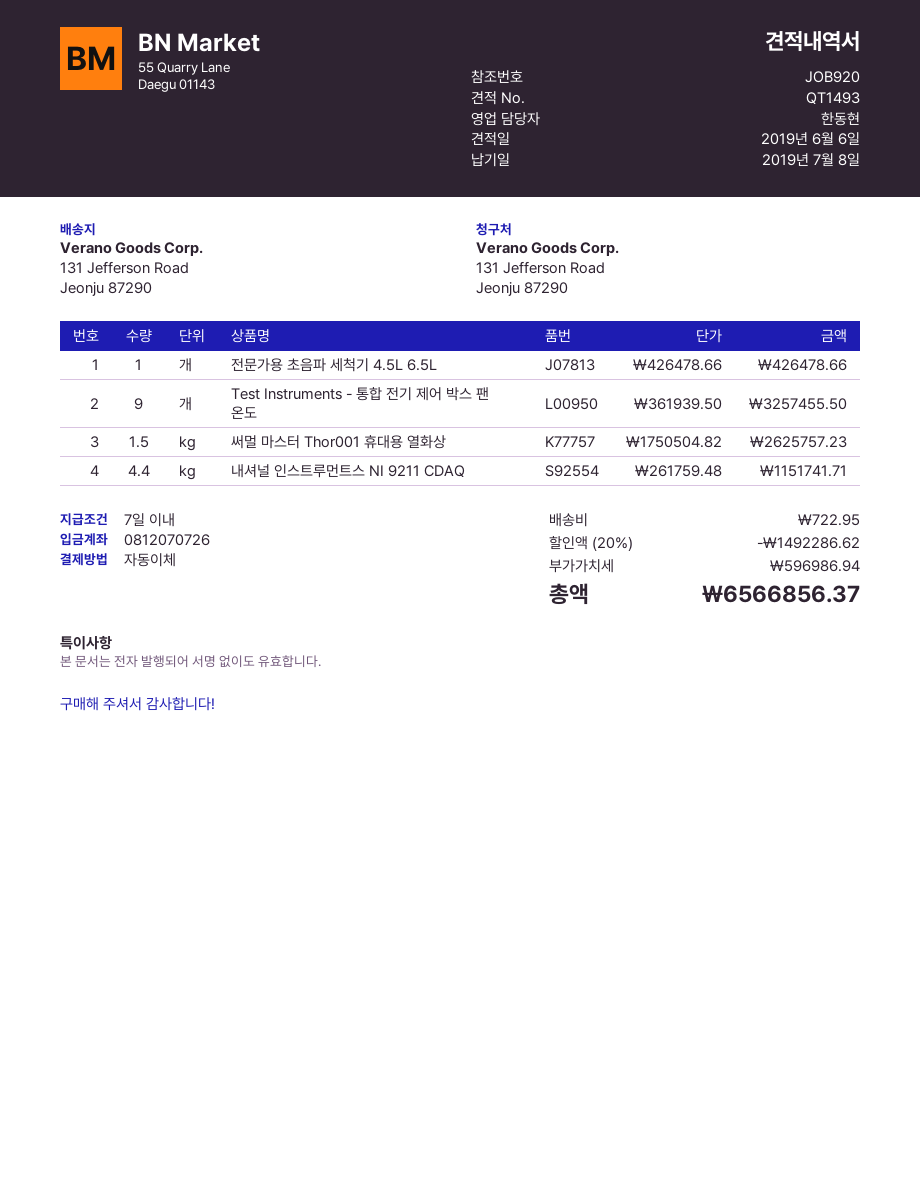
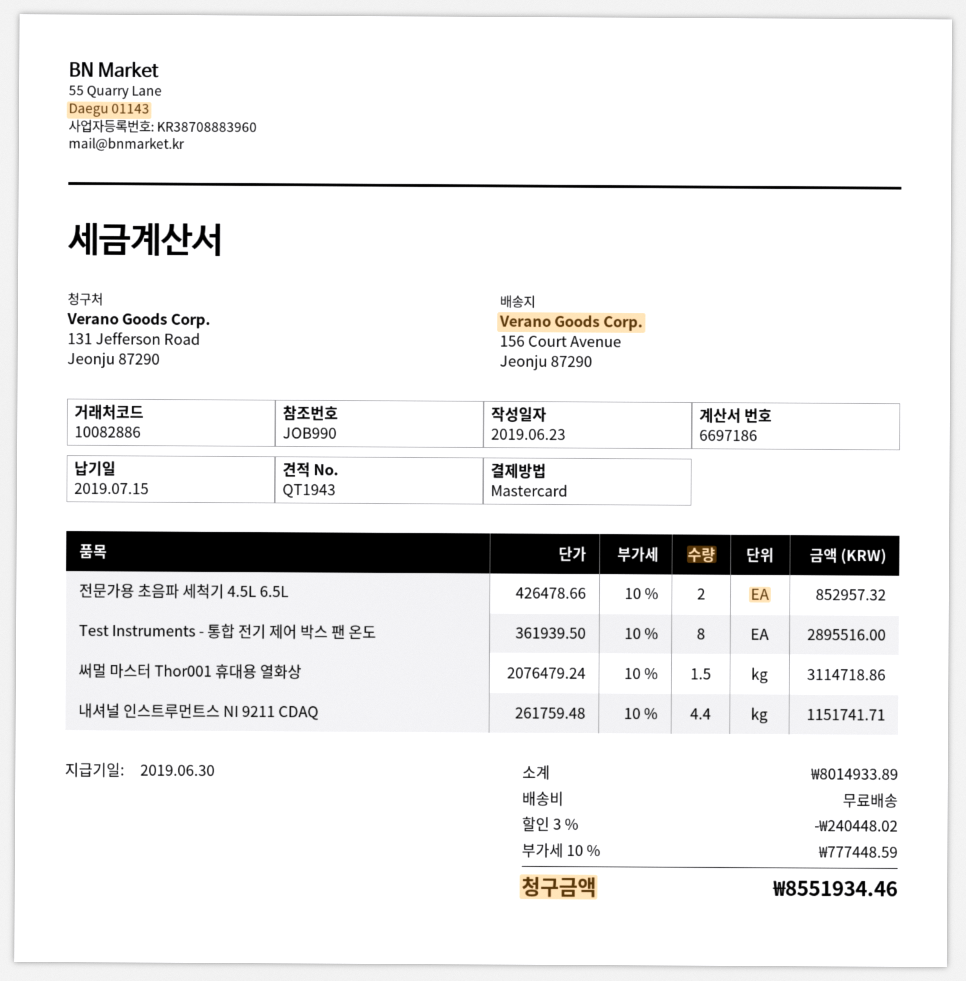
quote number: QT1493 -> QT1943
delivery date: 2019-07-08 -> 2019-07-15
reference: JOB920 -> JOB990
payment method: direct debit -> Mastercard
ship to: 131 Jefferson Road, Jeonju 87290 -> 156 Court Avenue, Jeonju 87290
전문가용 초음파 세척기 4.5L 6.5L: 1 x 426478.66 = 426478.66 -> 2 x 426478.66 = 852957.32
Test Instruments - 통합 전기 제어 박스 팬 온도: 9 x 361939.50 = 3257455.50 -> 8 x 361939.50 = 2895516.00
써멀 마스터 Thor001 휴대용 열화상: 1.5 x 1750504.82 = 2625757.23 -> 1.5 x 2076479.24 = 3114718.86
discount: 20% = 1492286.62 -> 3% = 240448.02
shipping: 722.95 -> 0.00
tax: 596986.94 -> 777448.59
total: 6566856.37 -> 8551934.46

